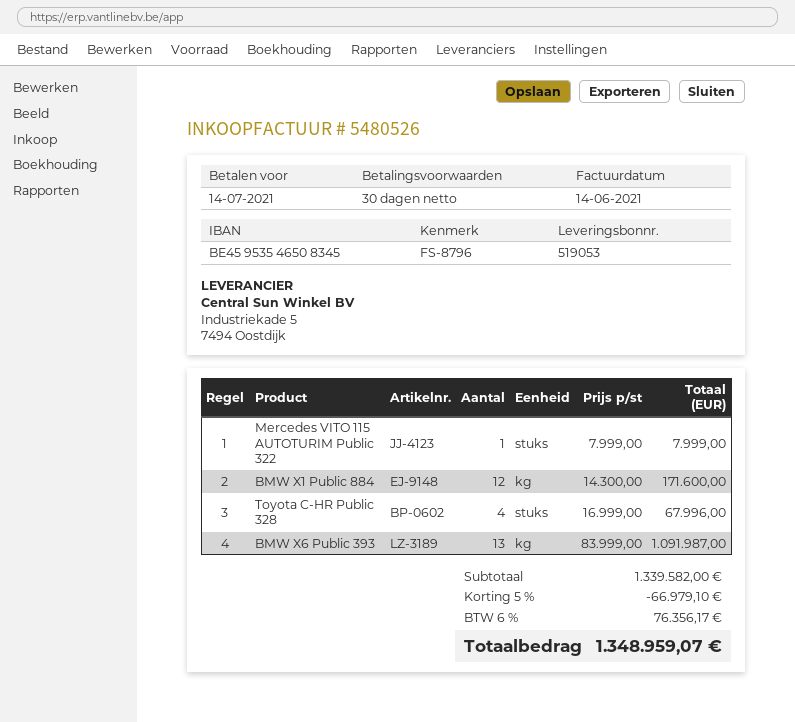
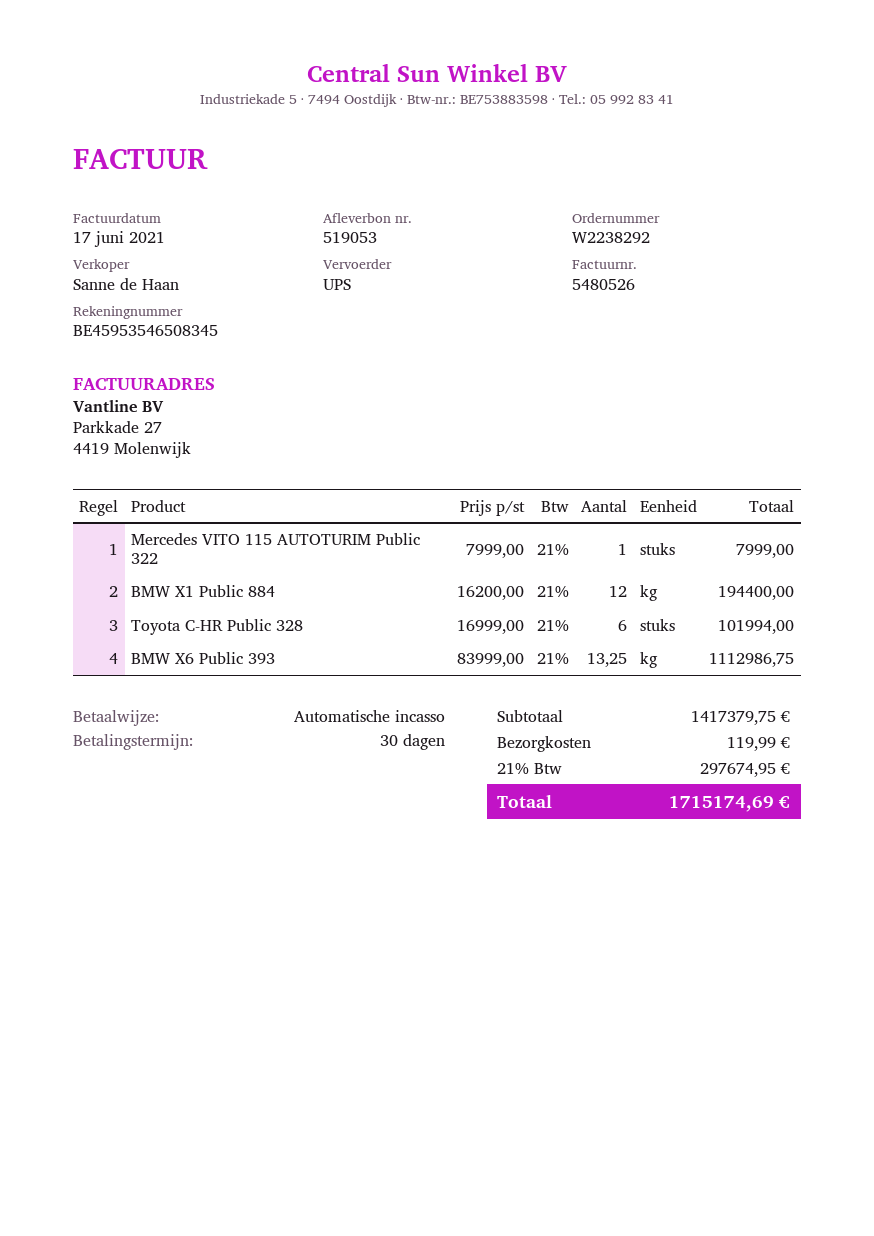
invoice date: 2021-06-14 -> 2021-06-17
BMW X1 Public 884: 12 x 14300.00 = 171600.00 -> 12 x 16200.00 = 194400.00
Toyota C-HR Public 328: 4 x 16999.00 = 67996.00 -> 6 x 16999.00 = 101994.00
BMW X6 Public 393: 13 x 83999.00 = 1091987.00 -> 13.25 x 83999.00 = 1112986.75
subtotal: 1339582.00 -> 1417379.75
discount: 5% = 66979.10 -> none
shipping: none -> 119.99
tax: 6% = 76356.17 -> 21% = 297674.95
total: 1348959.07 -> 1715174.69

